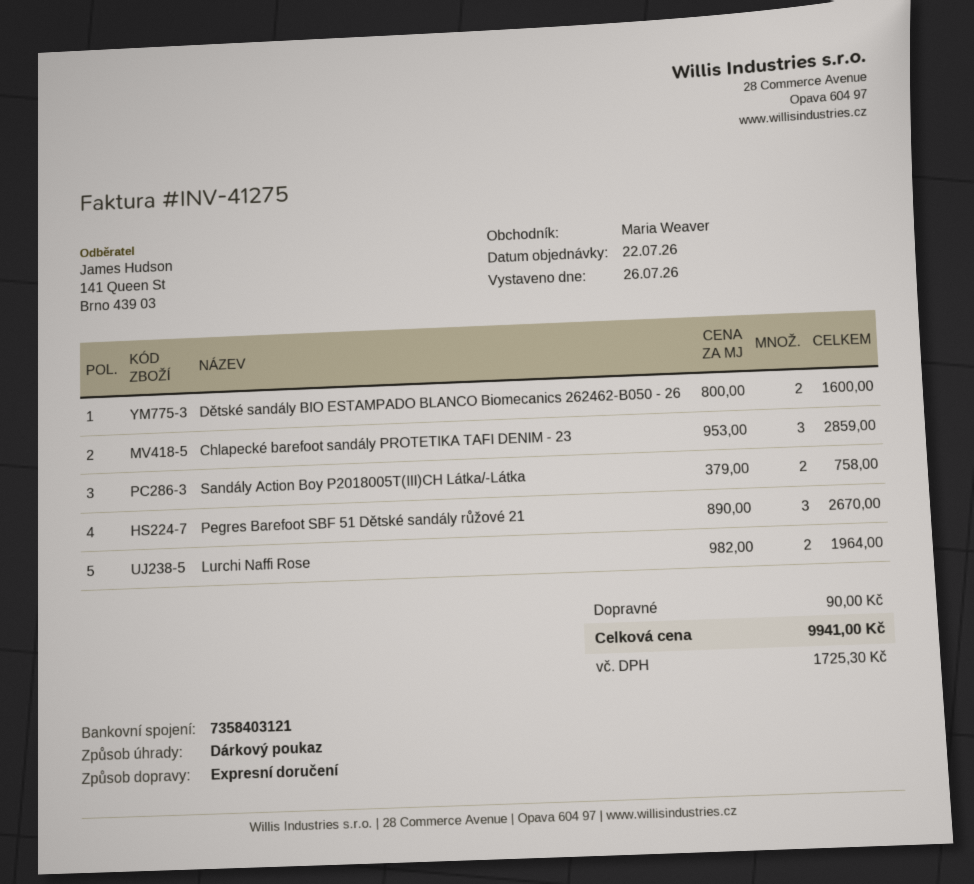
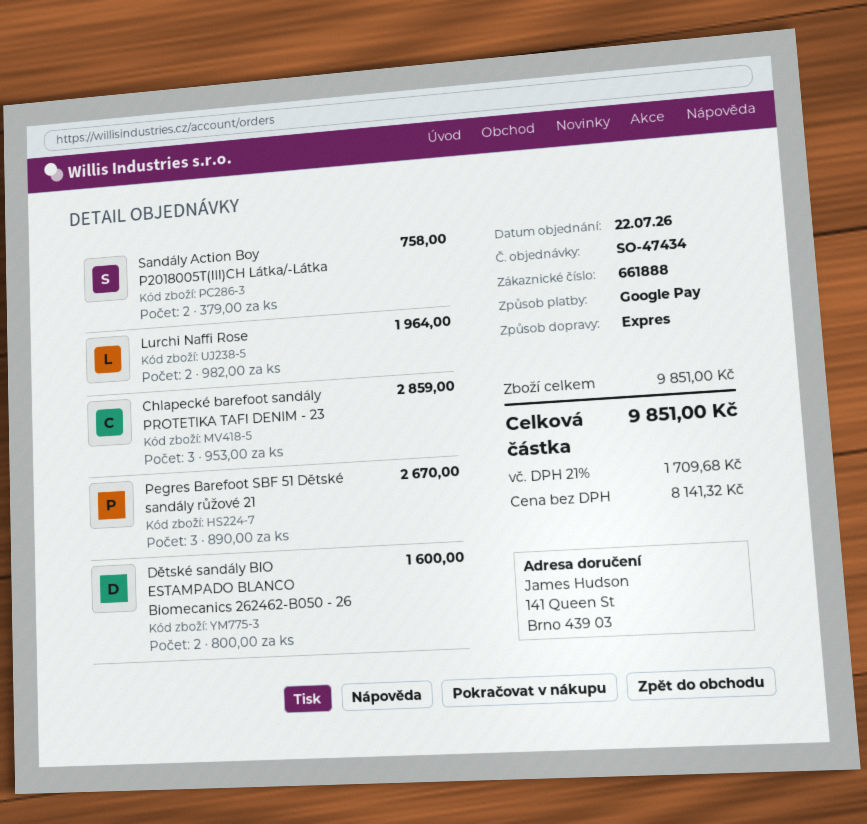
payment method: gift card -> Google Pay
shipping: 90.00 -> none
tax: 1725.30 -> 1709.68
total: 9941.00 -> 9851.00

